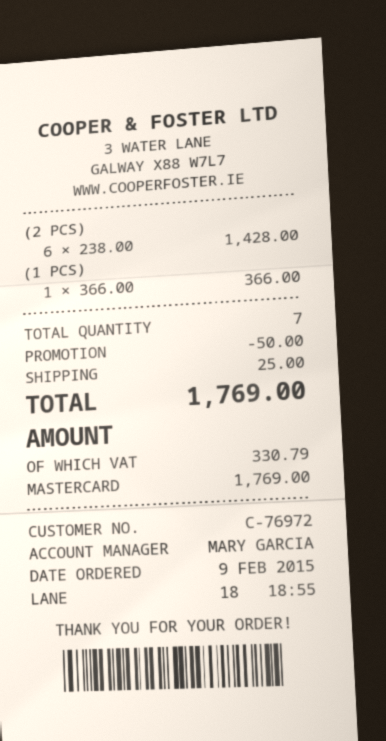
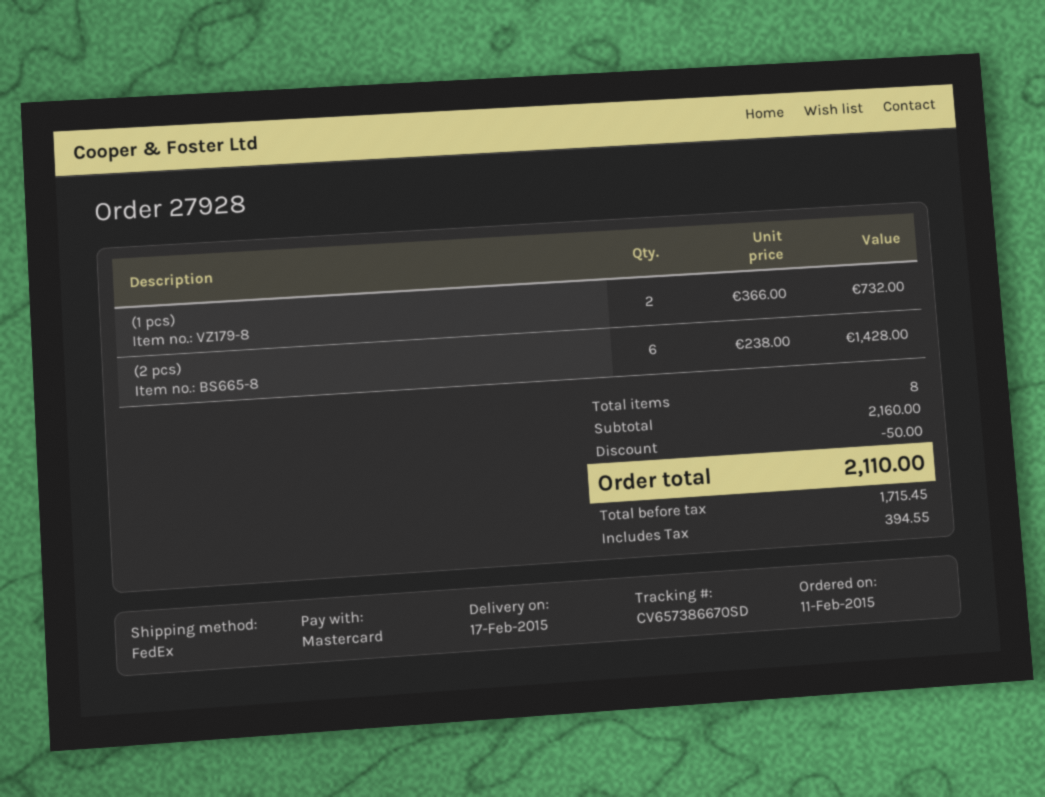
order date: 2015-02-09 -> 2015-02-11
(1 PCS): 1 x 366.00 = 366.00 -> 2 x 366.00 = 732.00
total quantity: 7 -> 8
shipping: 25.00 -> none
tax: 330.79 -> 394.55
total: 1769.00 -> 2110.00

